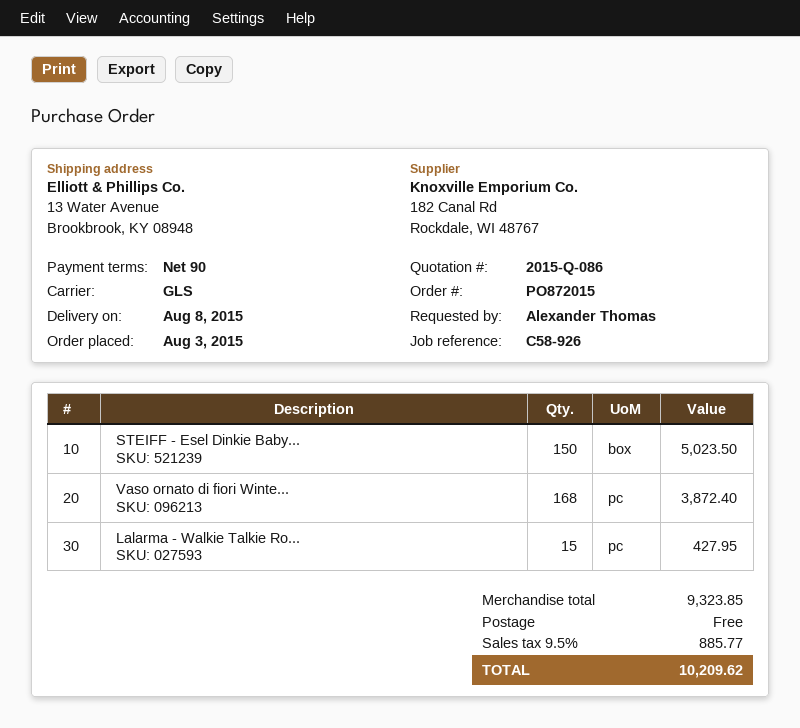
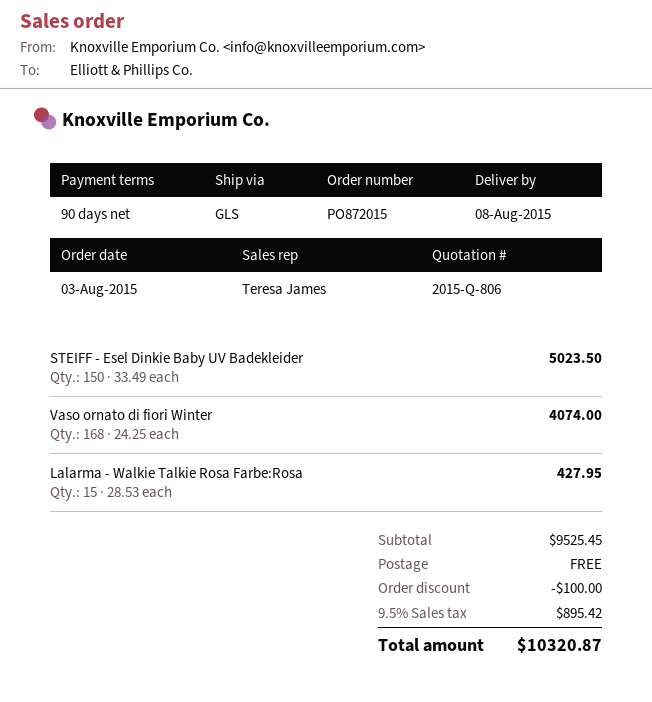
quote number: 2015-Q-086 -> 2015-Q-806
Vaso ornato di fiori Winte...: 168 for 3872.40 -> 168 for 4074.00
subtotal: 9323.85 -> 9525.45
discount: none -> 100.00
tax: 9.5% = 885.77 -> 9.5% = 895.42
total: 10209.62 -> 10320.87

